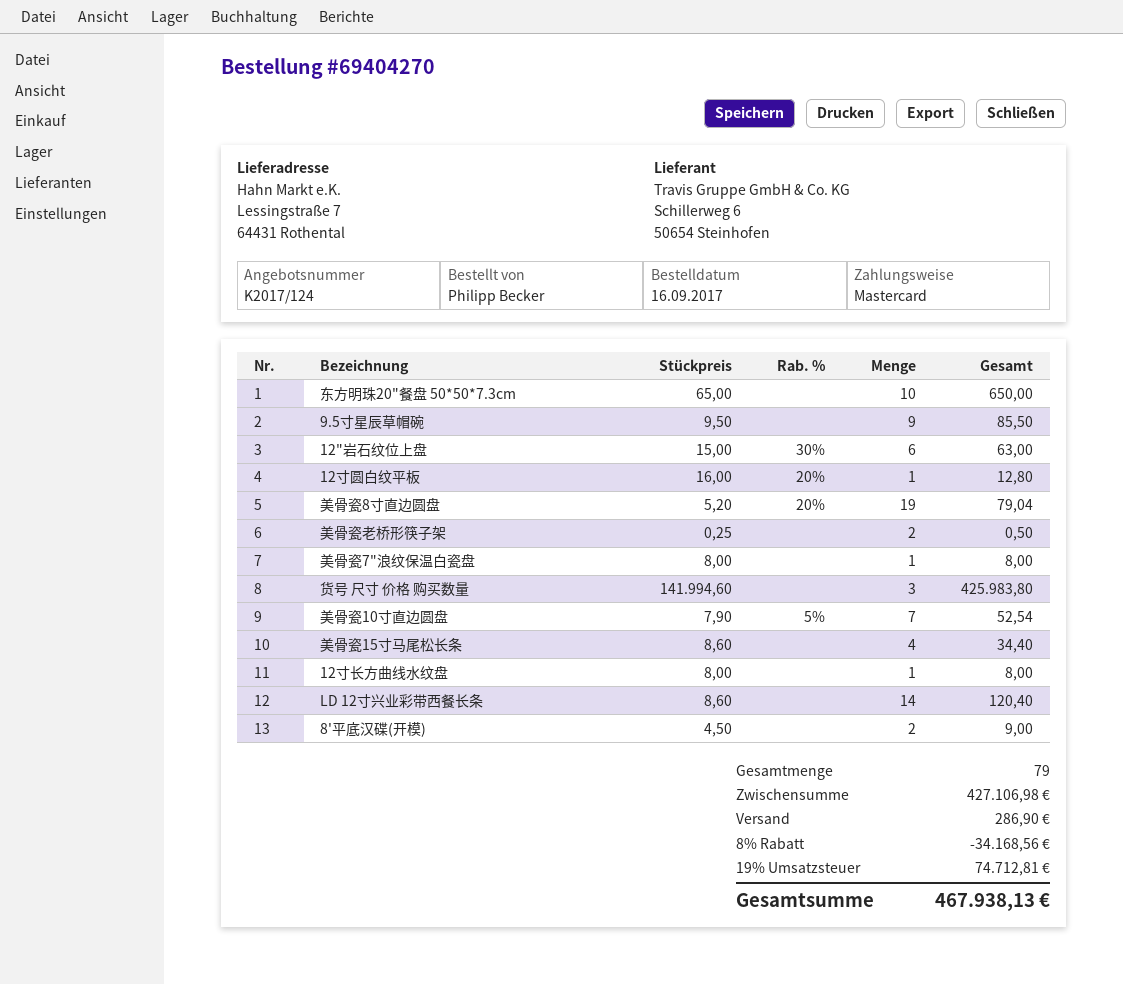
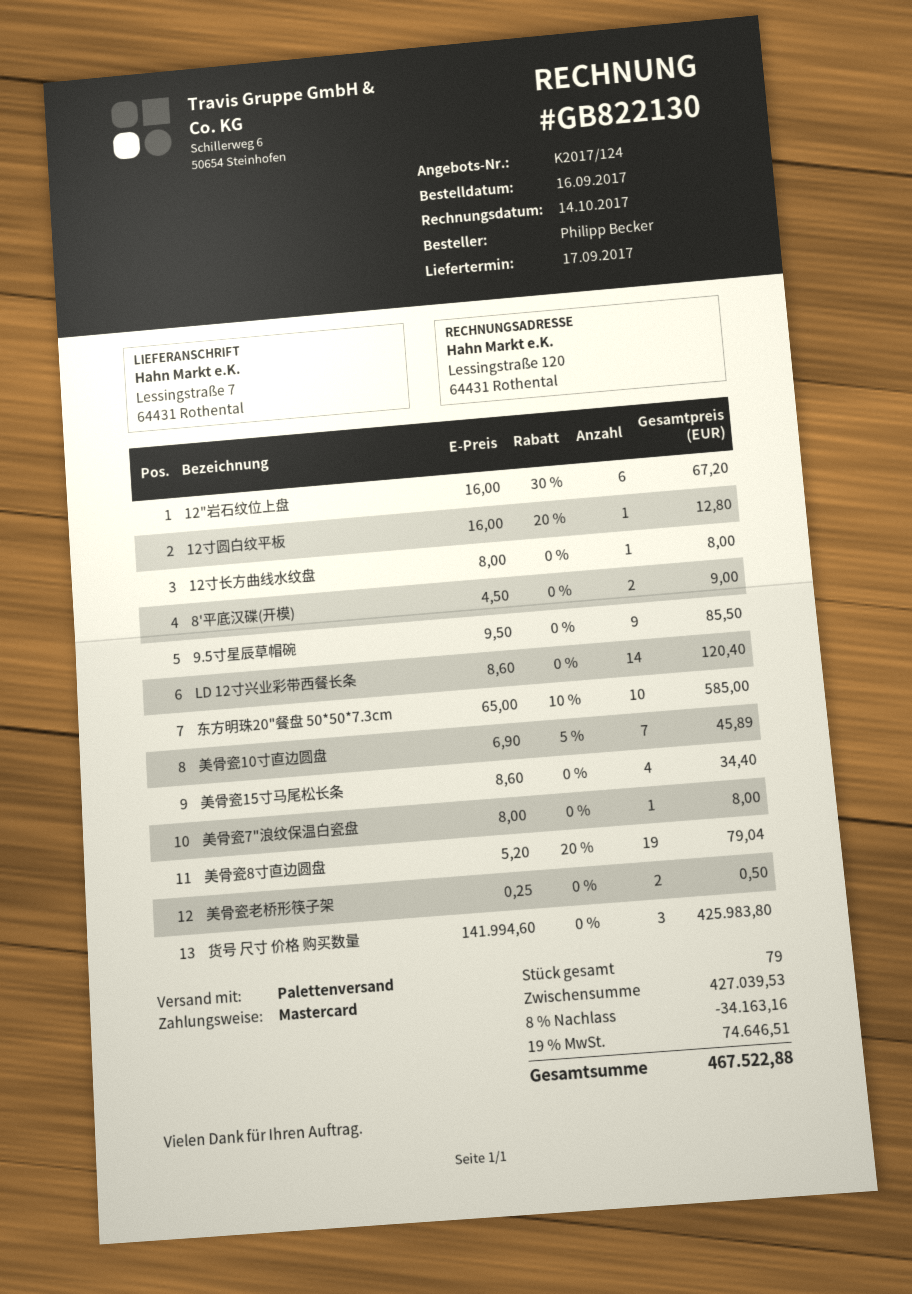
东方明珠20"餐盘 50*50*7.3cm: 10 x 65.00 = 650.00 -> 10 x 65.00 - 10% = 585.00
12"岩石纹位上盘: 6 x 15.00 - 30% = 63.00 -> 6 x 16.00 - 30% = 67.20
美骨瓷10寸直边圆盘: 7 x 7.90 - 5% = 52.54 -> 7 x 6.90 - 5% = 45.89
subtotal: 427106.98 -> 427039.53
discount: 8% = 34168.56 -> 8% = 34163.16
shipping: 286.90 -> none
tax: 19% = 74712.81 -> 19% = 74646.51
total: 467938.13 -> 467522.88

